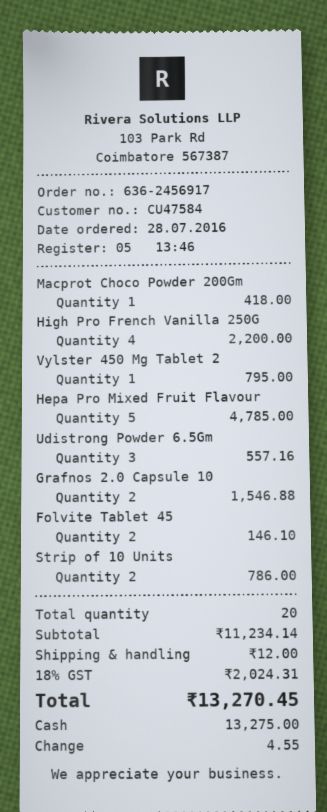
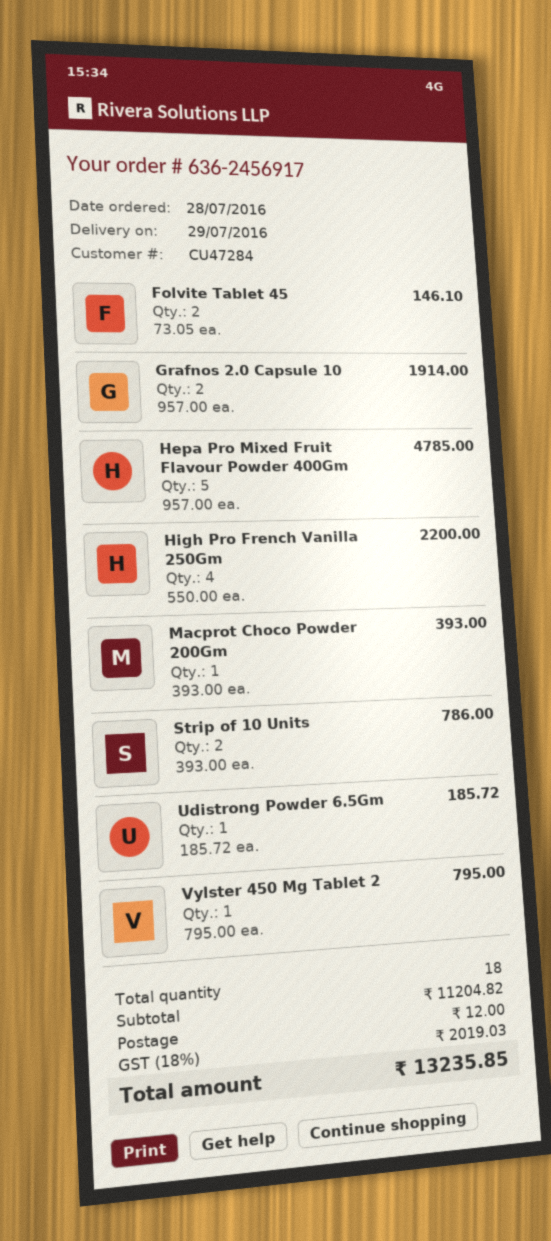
customer number: CU47584 -> CU47284
Macprot Choco Powder 200Gm: 1 for 418.00 -> 1 for 393.00
Udistrong Powder 6.5Gm: 3 for 557.16 -> 1 for 185.72
Grafnos 2.0 Capsule 10: 2 for 1546.88 -> 2 for 1914.00
total quantity: 20 -> 18
subtotal: 11234.14 -> 11204.82
tax: 18% = 2024.31 -> 18% = 2019.03
total: 13270.45 -> 13235.85

